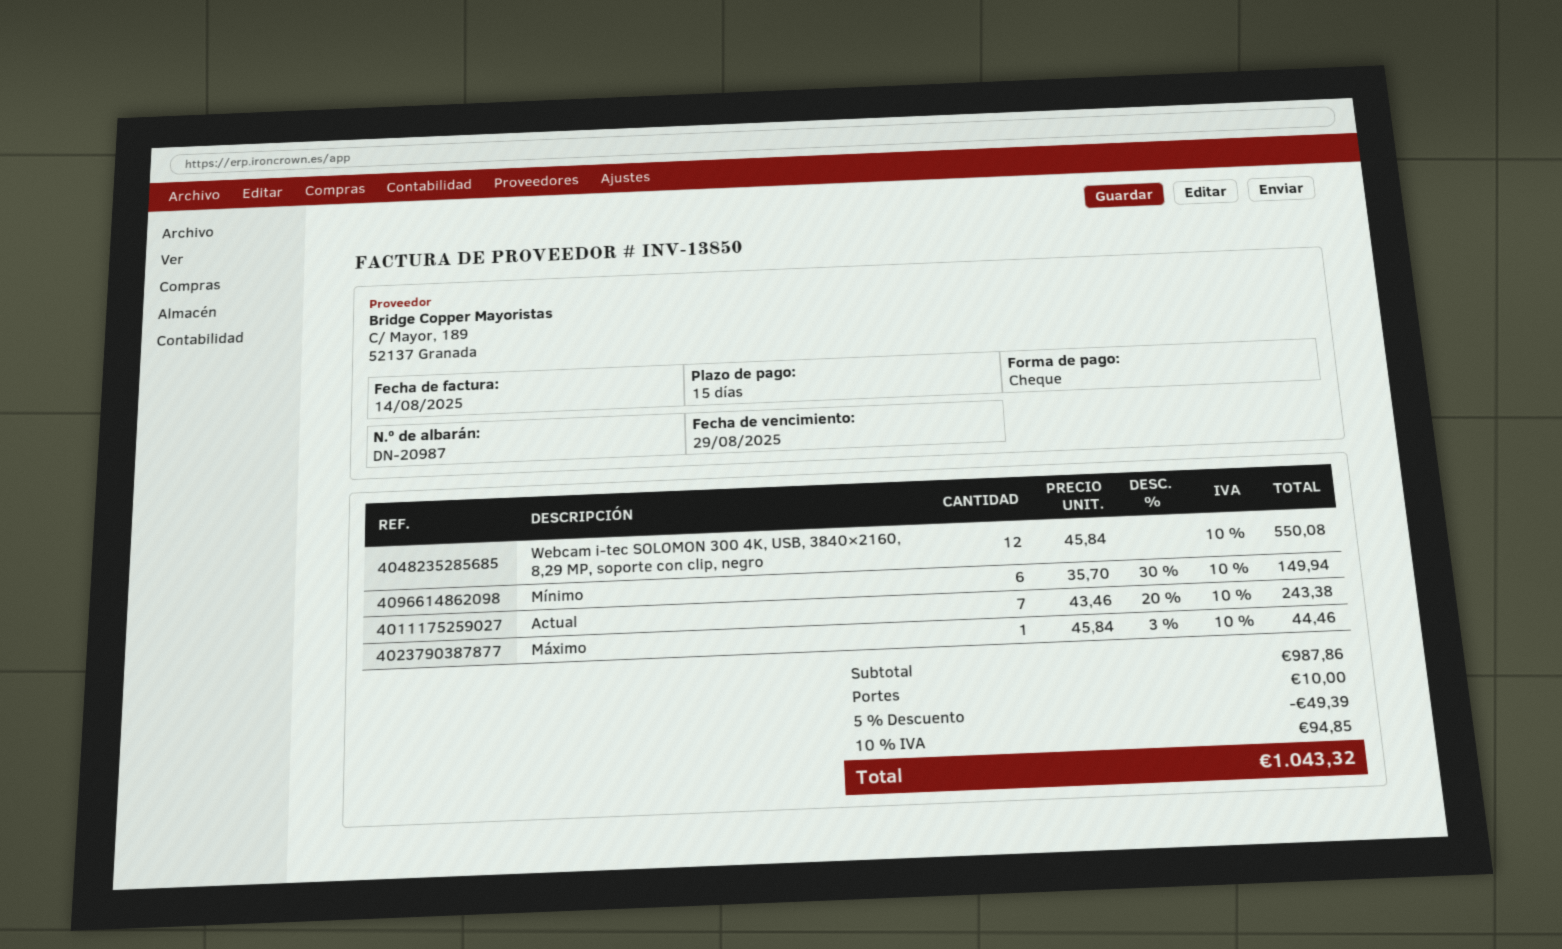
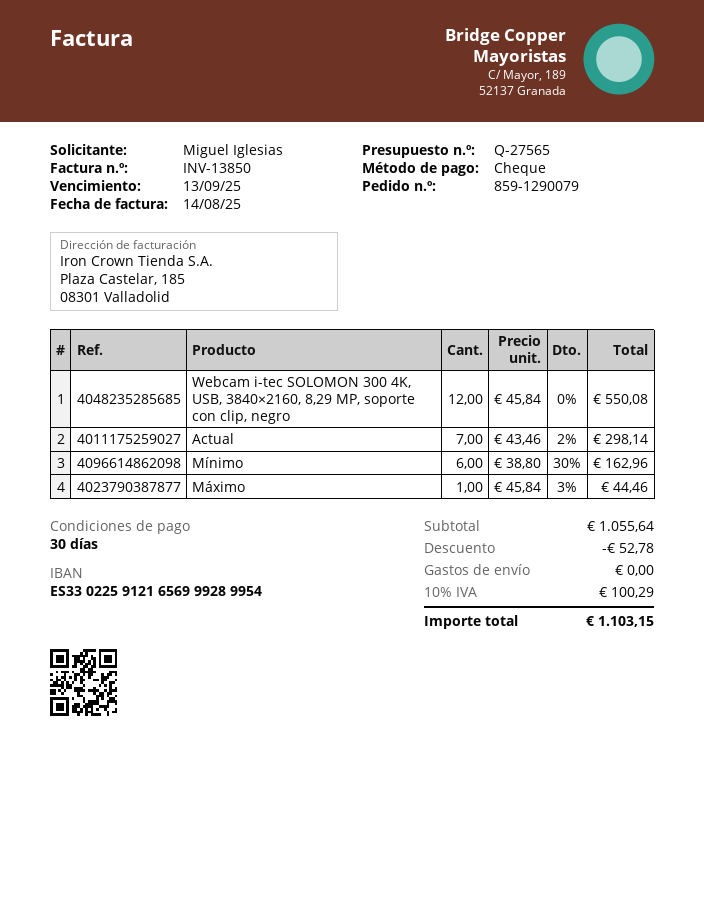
payment terms: 15 days -> 30 days
due date: 2025-08-29 -> 2025-09-13
Mínimo: 6 x 35.70 - 30% = 149.94 -> 6 x 38.80 - 30% = 162.96
Actual: 7 x 43.46 - 20% = 243.38 -> 7 x 43.46 - 2% = 298.14
subtotal: 987.86 -> 1055.64
discount: 49.39 -> 52.78
shipping: 10.00 -> 0.00
tax: 10% = 94.85 -> 10% = 100.29
total: 1043.32 -> 1103.15

